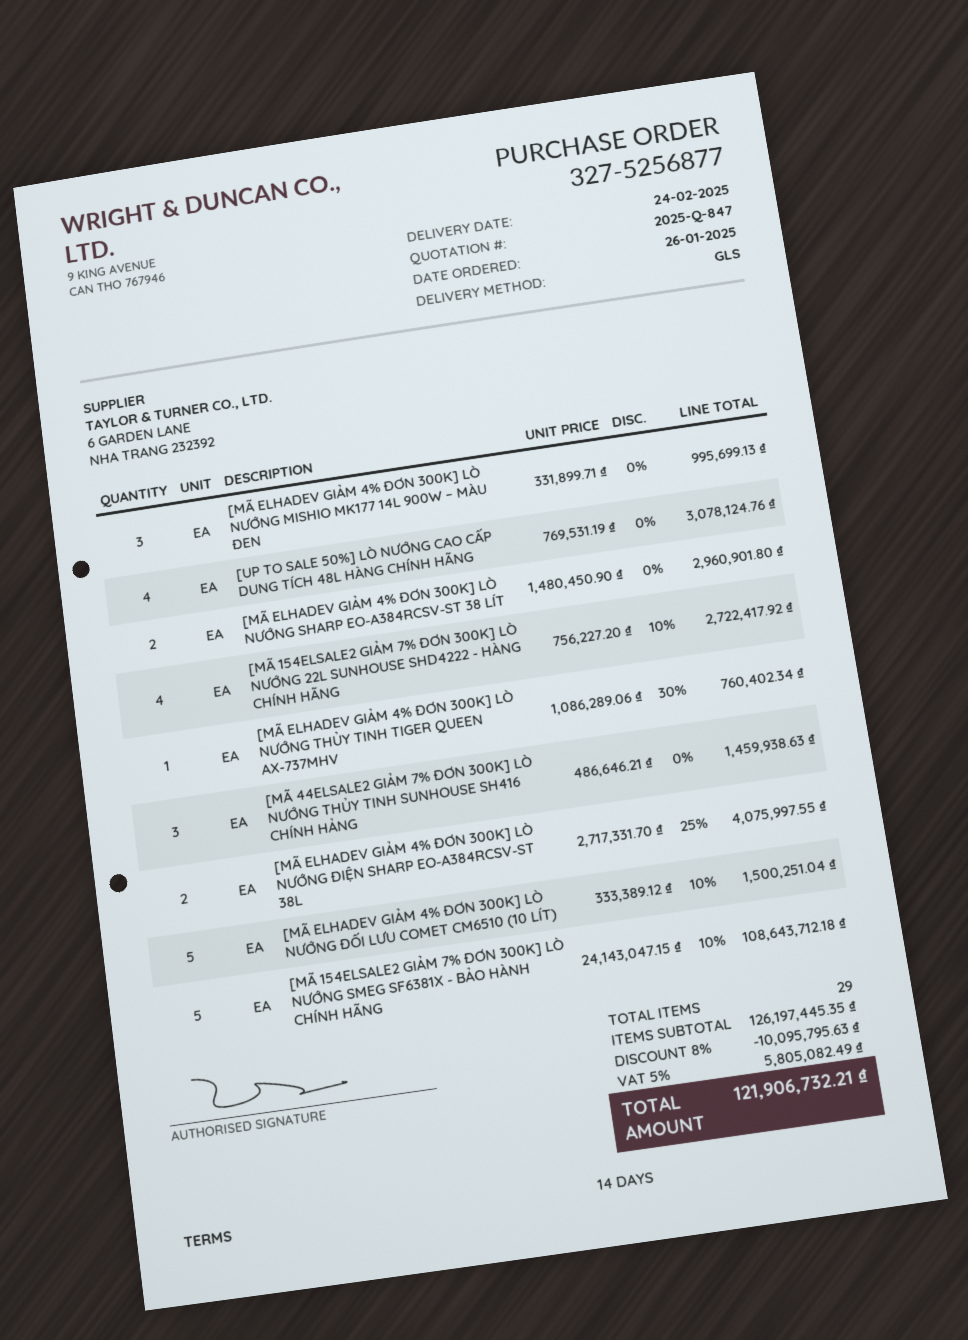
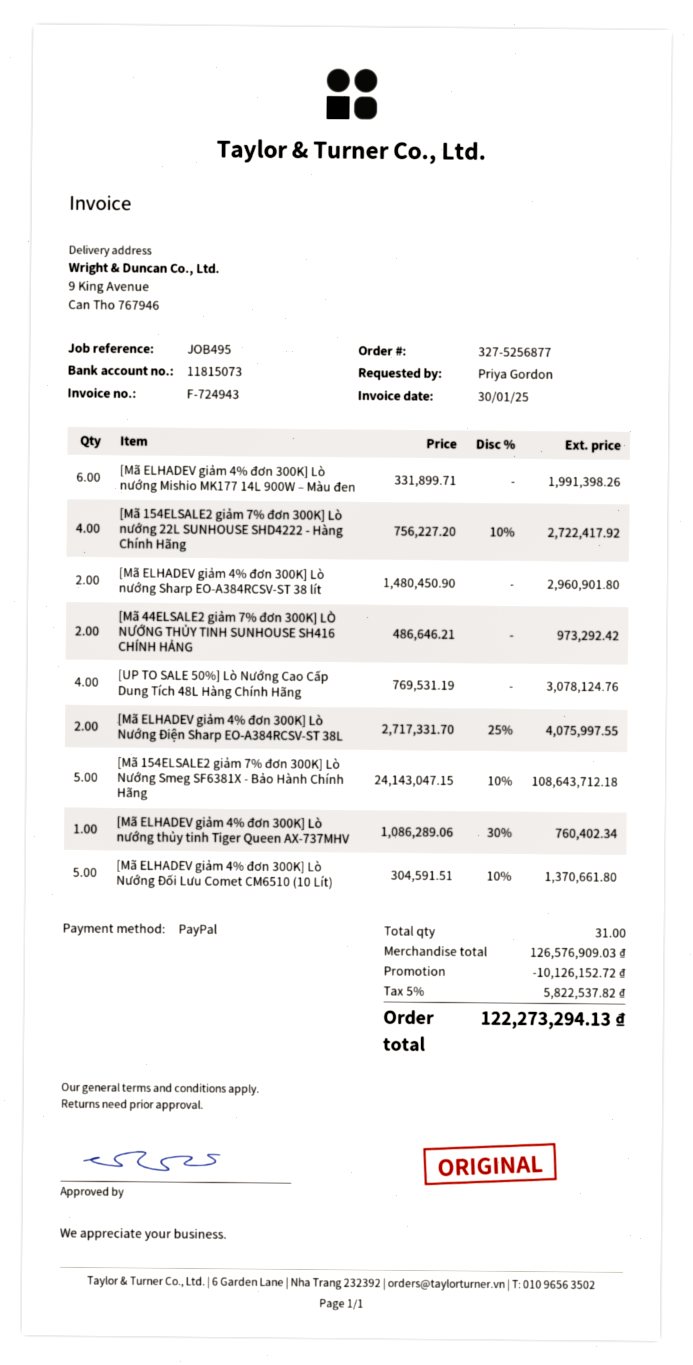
[MÃ ELHADEV GIẢM 4% ĐƠN 300K] LÒ NƯỚNG MISHIO MK177 14L 900W – MÀU ĐEN: 3 x 331899.71 = 995699.13 -> 6 x 331899.71 = 1991398.26
[MÃ 44ELSALE2 GIẢM 7% ĐƠN 300K] LÒ NƯỚNG THỦY TINH SUNHOUSE SH416 CHÍNH HẢNG: 3 x 486646.21 = 1459938.63 -> 2 x 486646.21 = 973292.42
[MÃ ELHADEV GIẢM 4% ĐƠN 300K] LÒ NƯỚNG ĐỐI LƯU COMET CM6510 (10 LÍT): 5 x 333389.12 - 10% = 1500251.04 -> 5 x 304591.51 - 10% = 1370661.80
total quantity: 29 -> 31
subtotal: 126197445.35 -> 126576909.03
discount: 10095795.63 -> 10126152.72
tax: 5% = 5805082.49 -> 5% = 5822537.82
total: 121906732.21 -> 122273294.13

